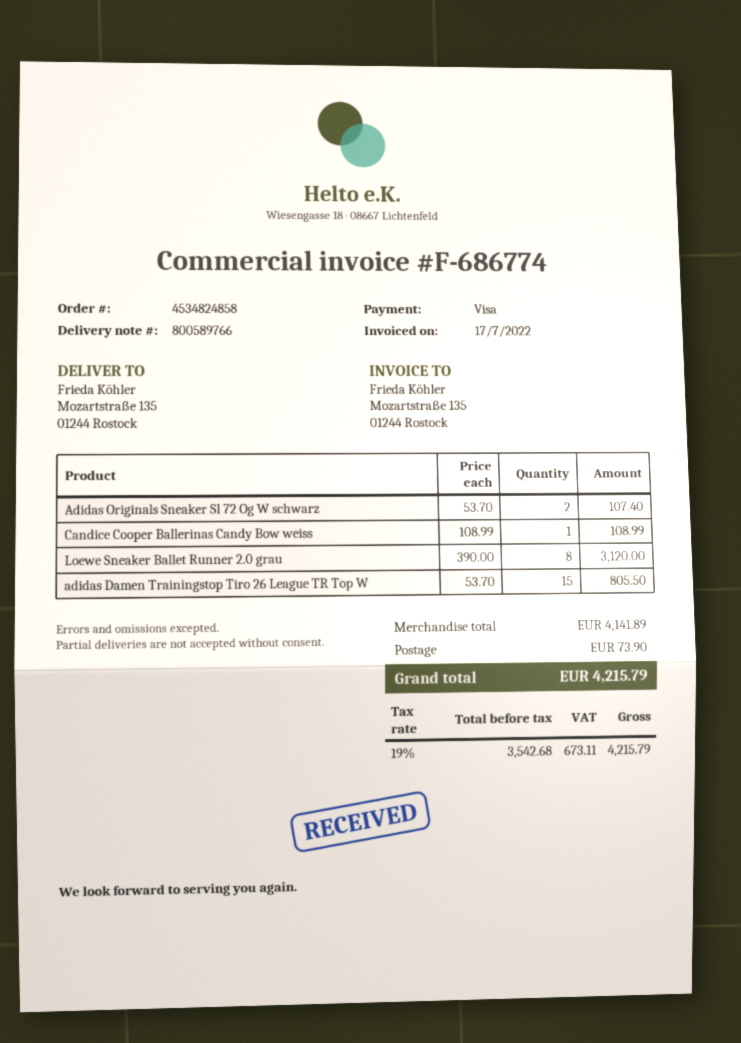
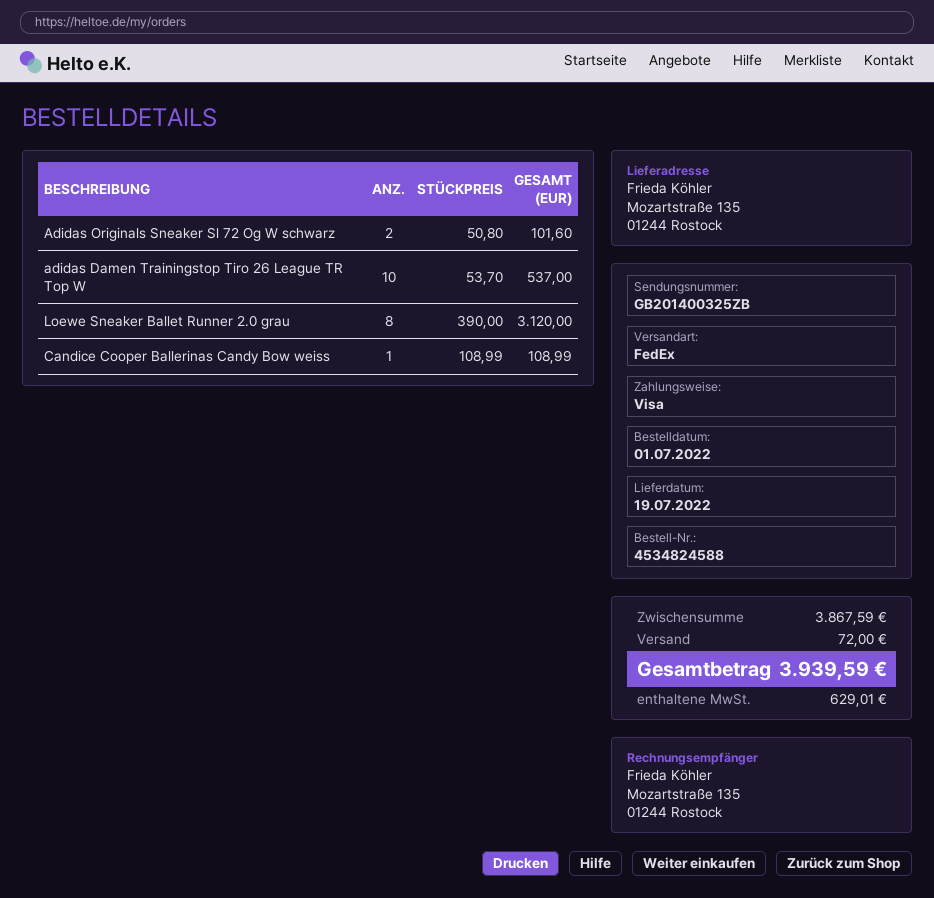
order number: 4534824858 -> 4534824588
Adidas Originals Sneaker Sl 72 Og W schwarz: 2 x 53.70 = 107.40 -> 2 x 50.80 = 101.60
adidas Damen Trainingstop Tiro 26 League TR Top W: 15 x 53.70 = 805.50 -> 10 x 53.70 = 537.00
subtotal: 4141.89 -> 3867.59
shipping: 73.90 -> 72.00
tax: 673.11 -> 629.01
total: 4215.79 -> 3939.59

